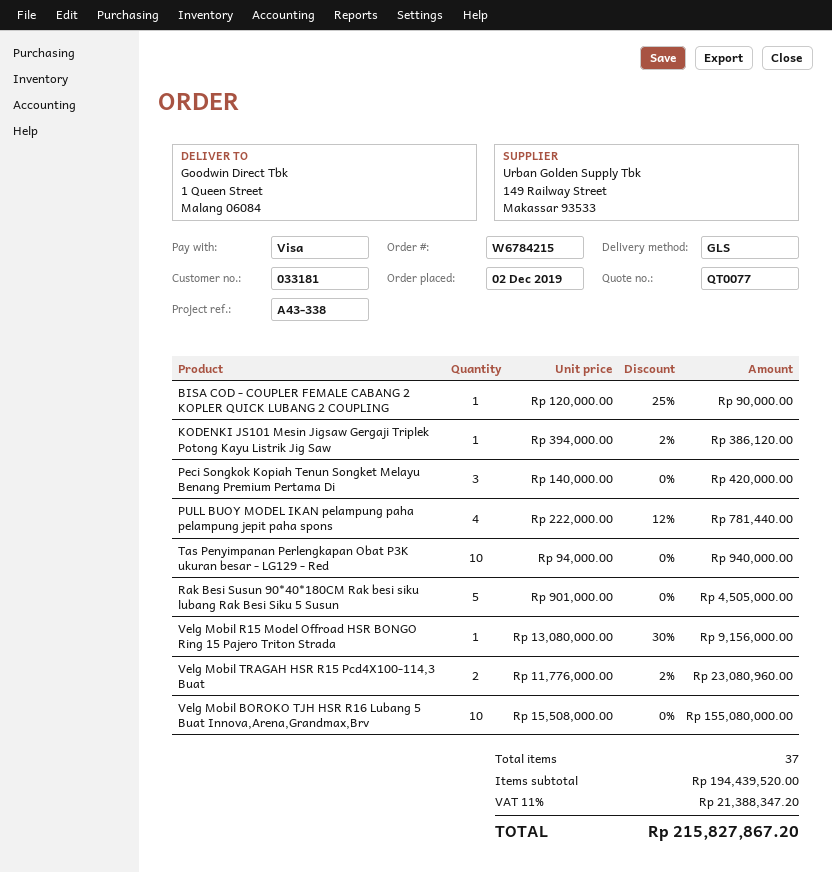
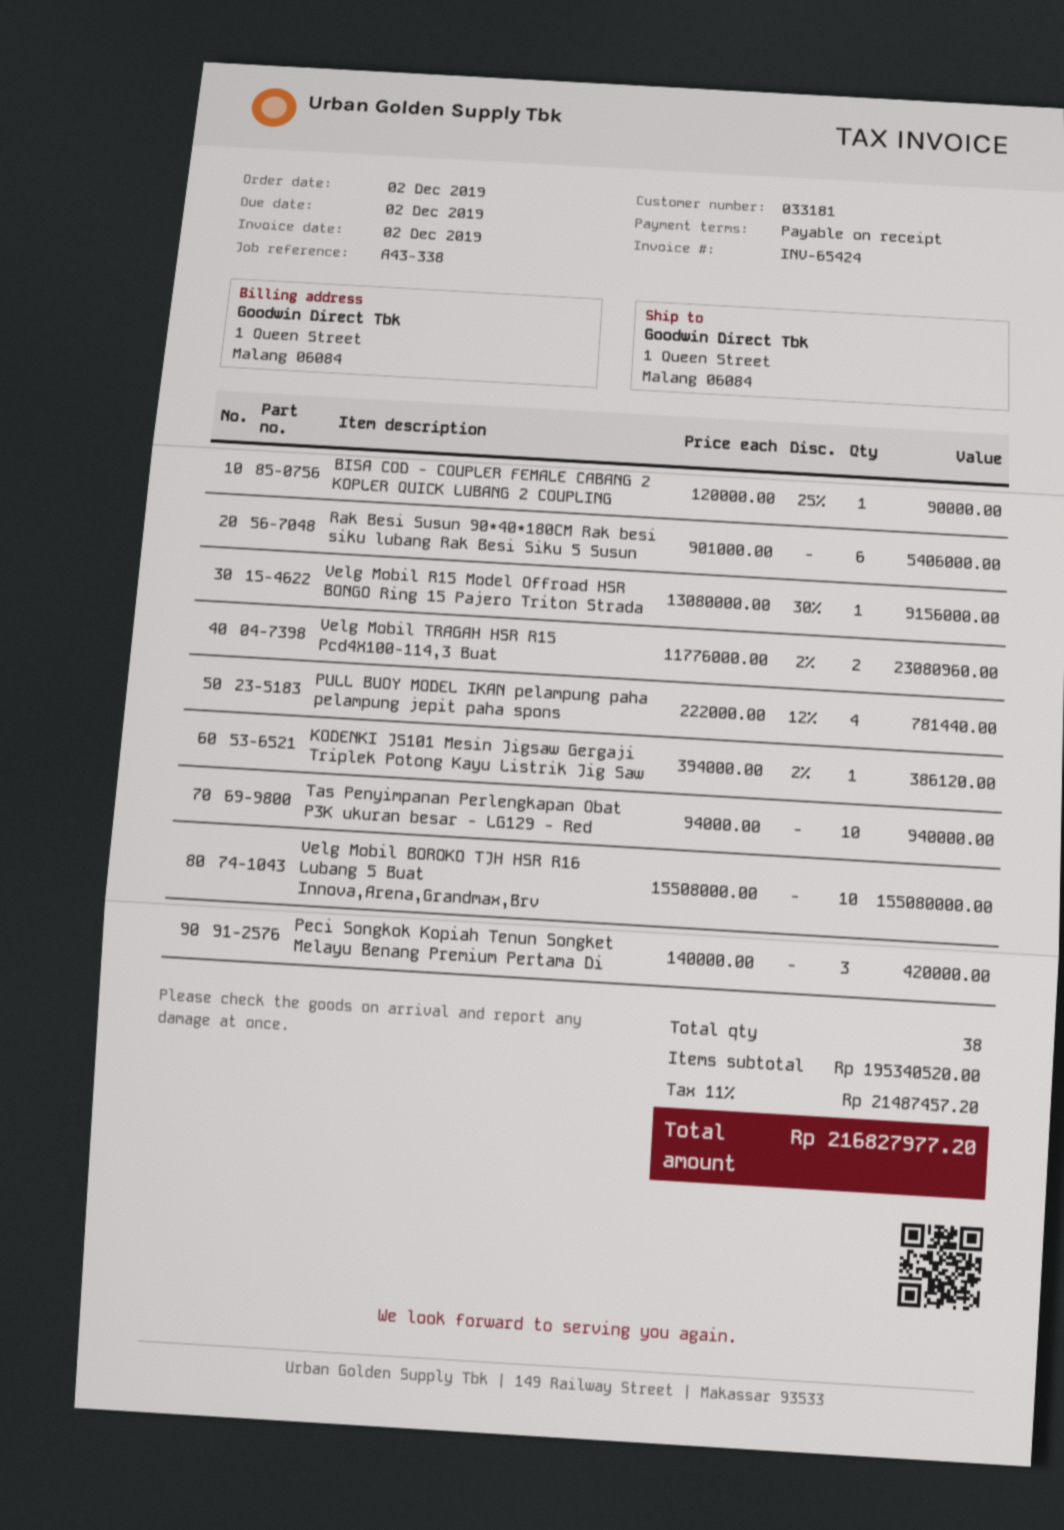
Rak Besi Susun 90*40*180CM Rak besi siku lubang Rak Besi Siku 5 Susun: 5 x 901000.00 = 4505000.00 -> 6 x 901000.00 = 5406000.00
total quantity: 37 -> 38
subtotal: 194439520.00 -> 195340520.00
tax: 11% = 21388347.20 -> 11% = 21487457.20
total: 215827867.20 -> 216827977.20

